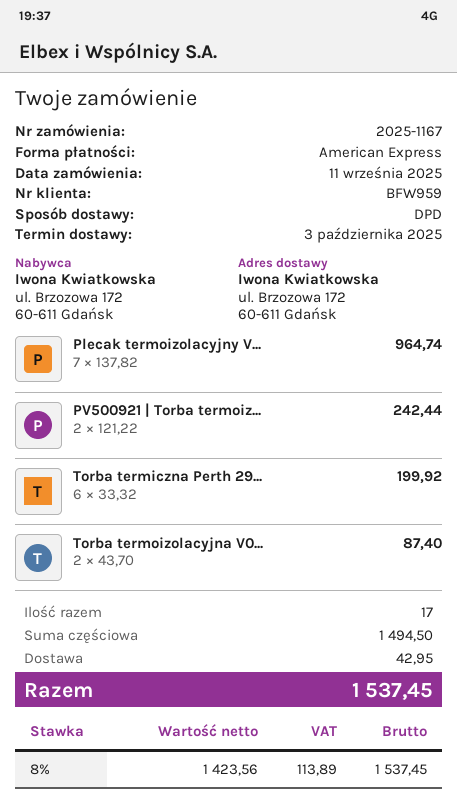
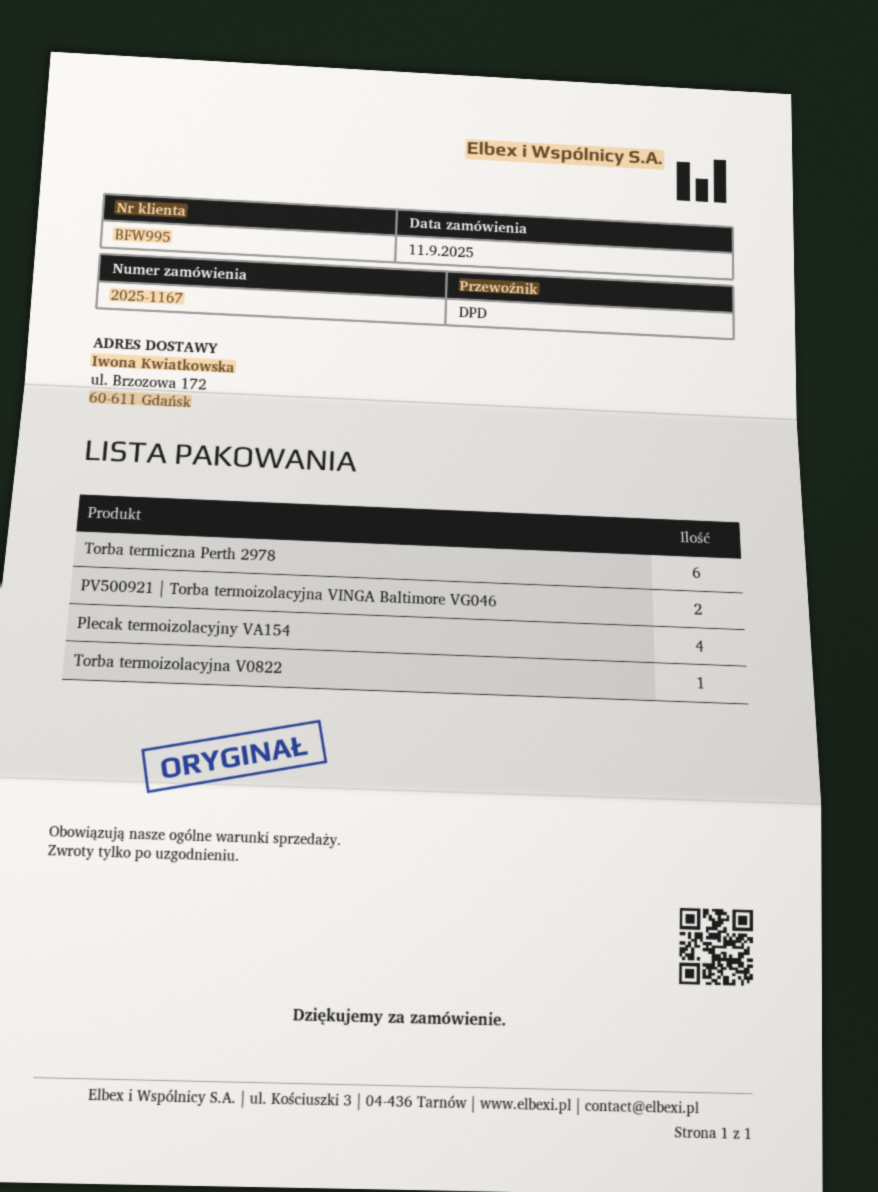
customer number: BFW959 -> BFW995
Plecak termoizolacyjny V...: 7 -> 4
Torba termoizolacyjna V0...: 2 -> 1

